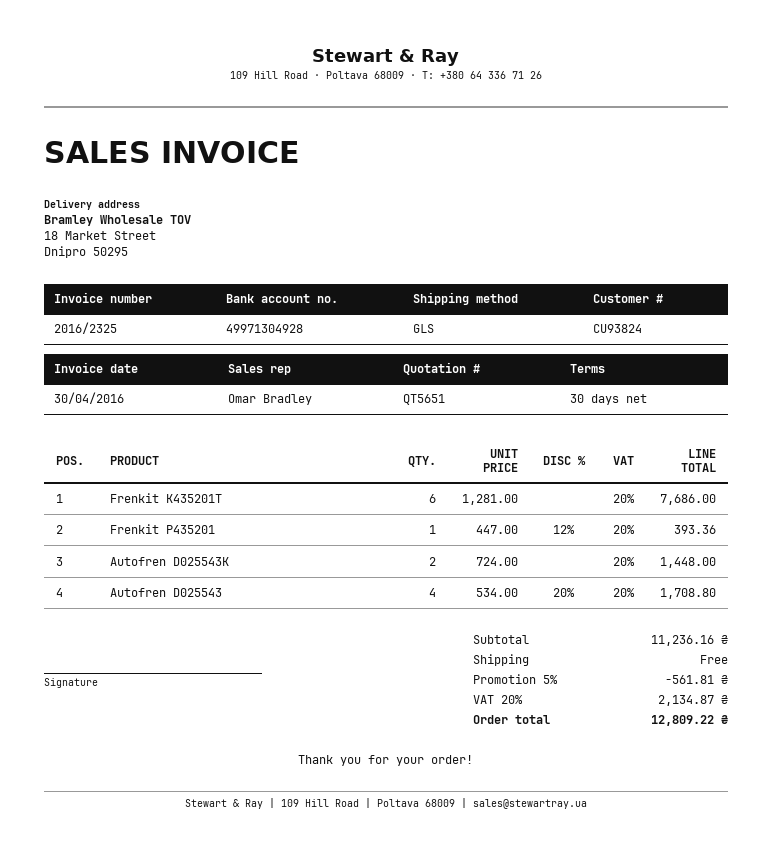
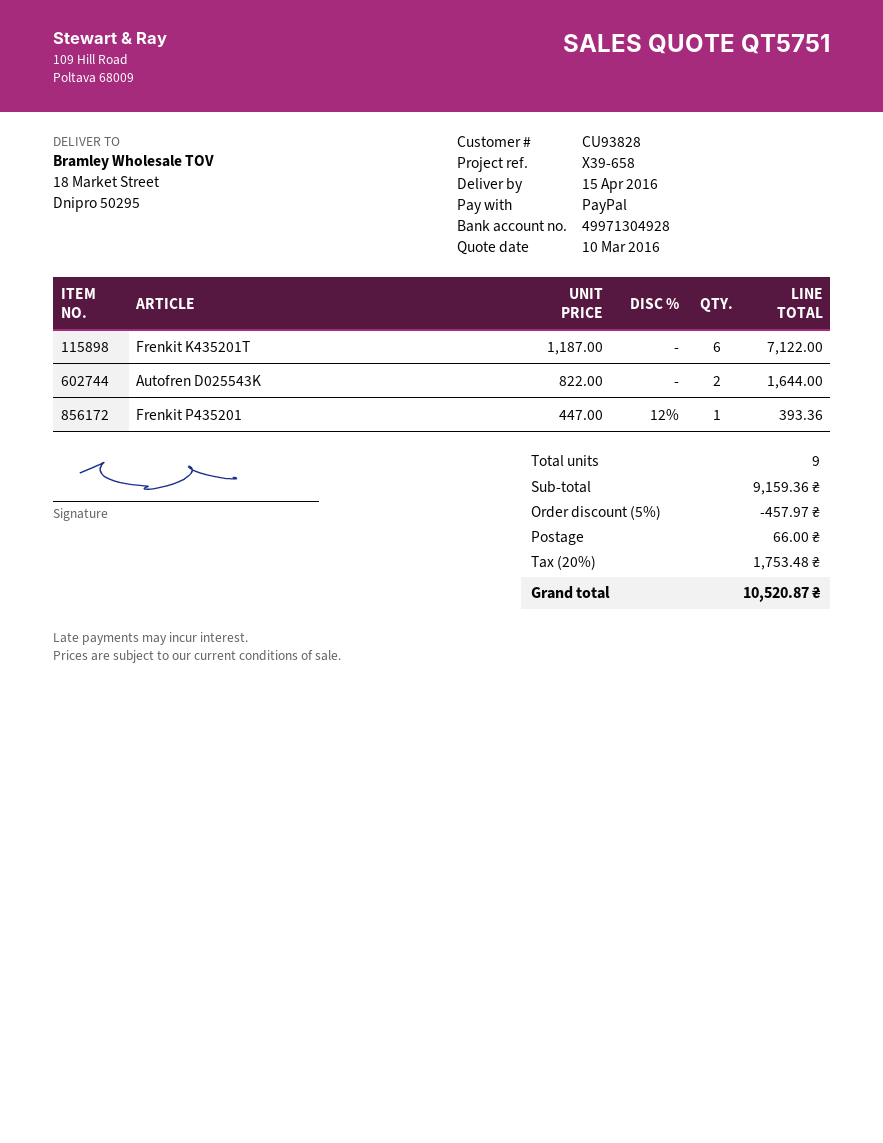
quote number: QT5651 -> QT5751
customer number: CU93824 -> CU93828
Frenkit K435201T: 6 x 1281.00 = 7686.00 -> 6 x 1187.00 = 7122.00
Autofren D025543K: 2 x 724.00 = 1448.00 -> 2 x 822.00 = 1644.00
Autofren D025543: 4 x 534.00 - 20% = 1708.80 -> none
subtotal: 11236.16 -> 9159.36
discount: 5% = 561.81 -> 5% = 457.97
shipping: 0.00 -> 66.00
tax: 20% = 2134.87 -> 20% = 1753.48
total: 12809.22 -> 10520.87

